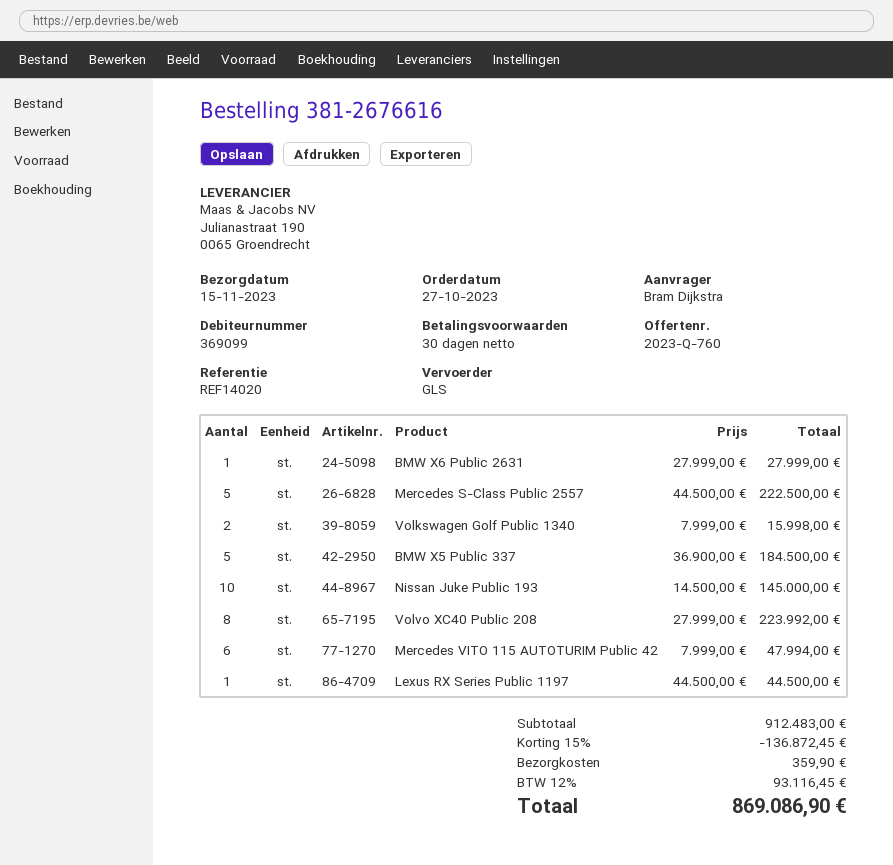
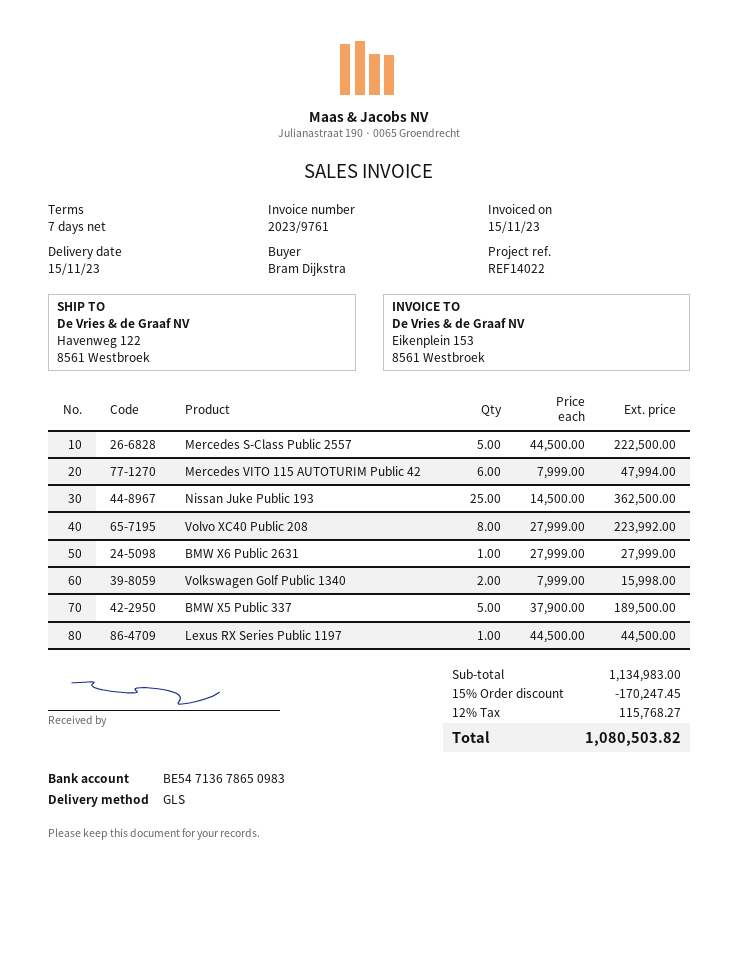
payment terms: 30 days -> 7 days
reference: REF14020 -> REF14022
BMW X5 Public 337: 5 x 36900.00 = 184500.00 -> 5 x 37900.00 = 189500.00
Nissan Juke Public 193: 10 x 14500.00 = 145000.00 -> 25 x 14500.00 = 362500.00
subtotal: 912483.00 -> 1134983.00
discount: 15% = 136872.45 -> 15% = 170247.45
shipping: 359.90 -> none
tax: 12% = 93116.45 -> 12% = 115768.27
total: 869086.90 -> 1080503.82

